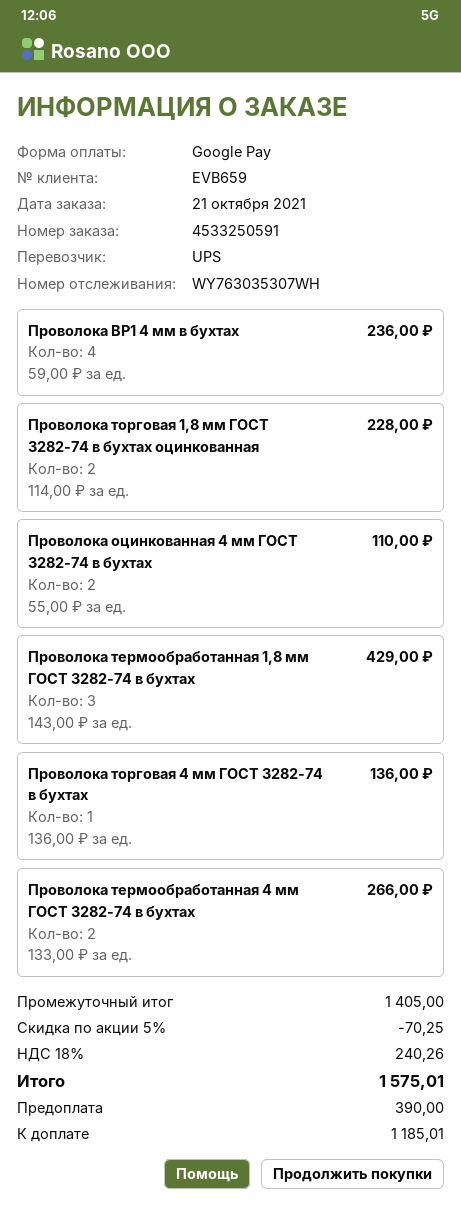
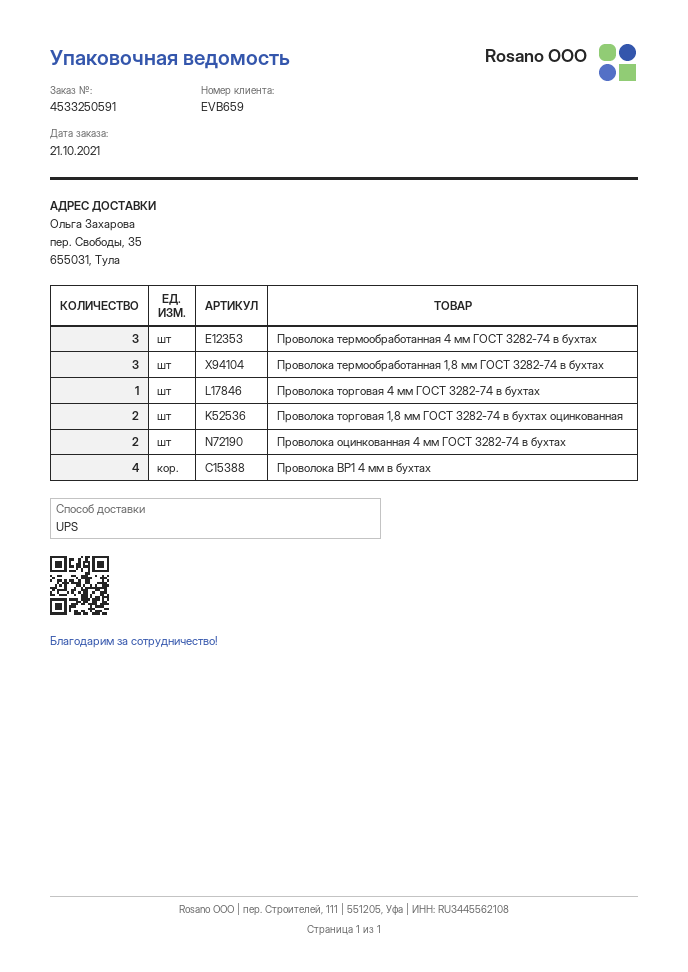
Проволока термообработанная 4 мм ГОСТ 3282-74 в бухтах: 2 -> 3

